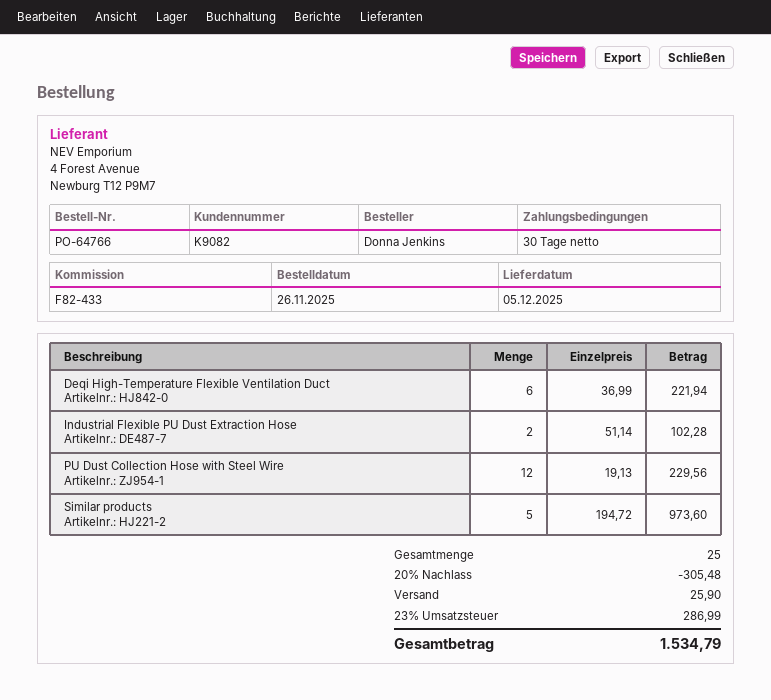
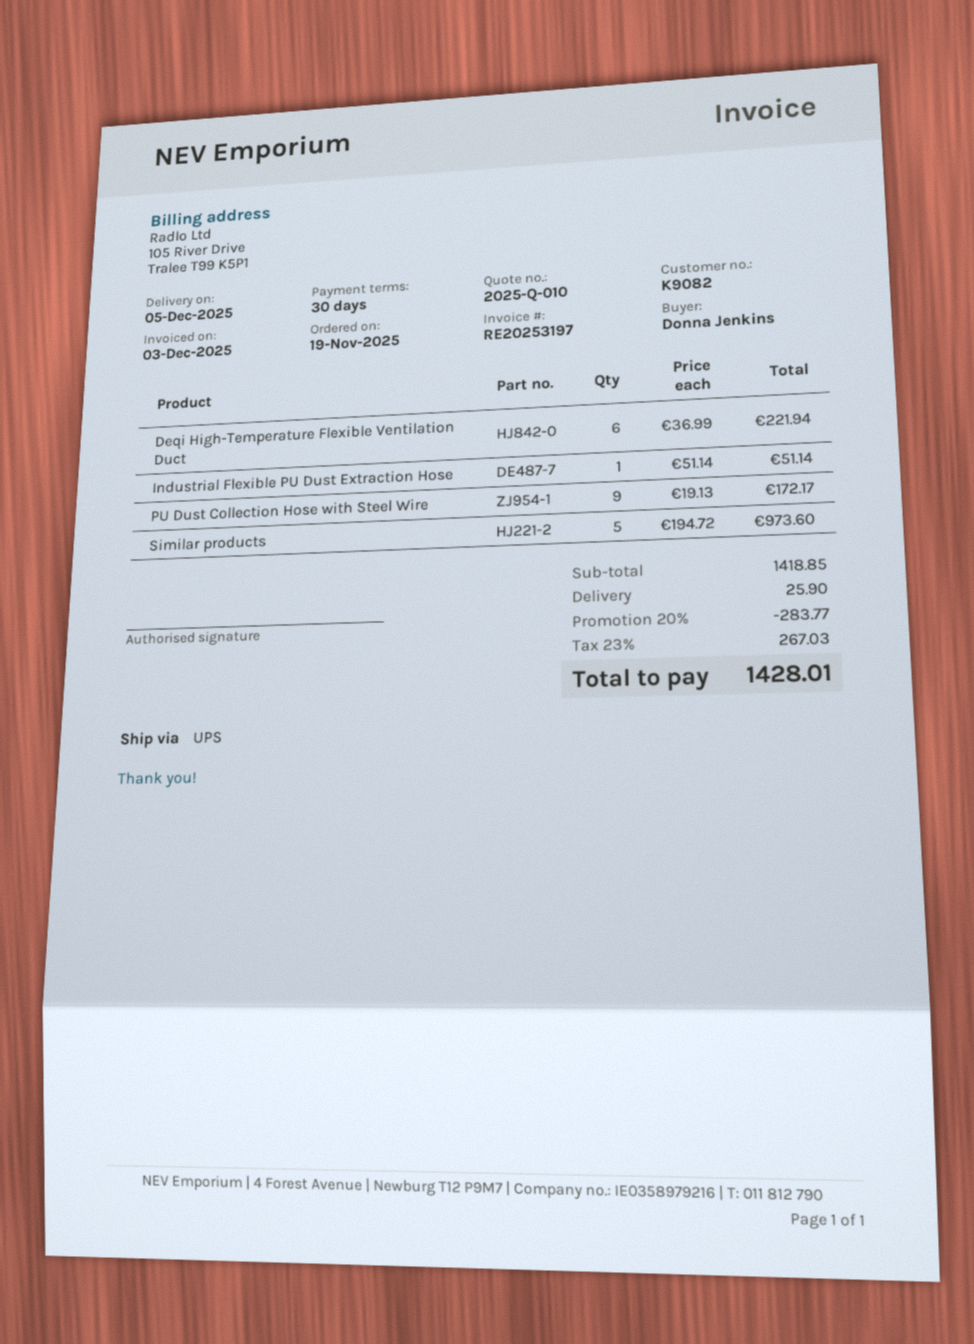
order date: 2025-11-26 -> 2025-11-19
Industrial Flexible PU Dust Extraction Hose: 2 x 51.14 = 102.28 -> 1 x 51.14 = 51.14
PU Dust Collection Hose with Steel Wire: 12 x 19.13 = 229.56 -> 9 x 19.13 = 172.17
discount: 20% = 305.48 -> 20% = 283.77
tax: 23% = 286.99 -> 23% = 267.03
total: 1534.79 -> 1428.01

